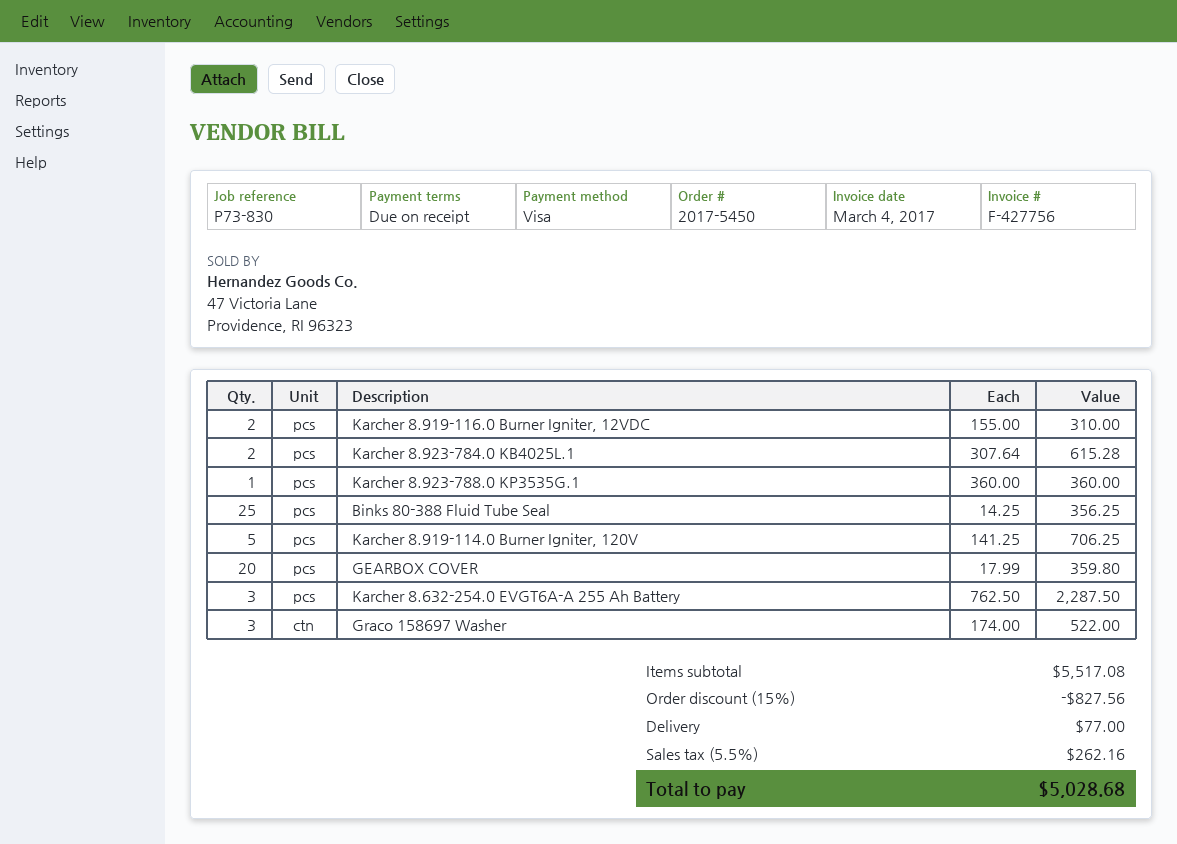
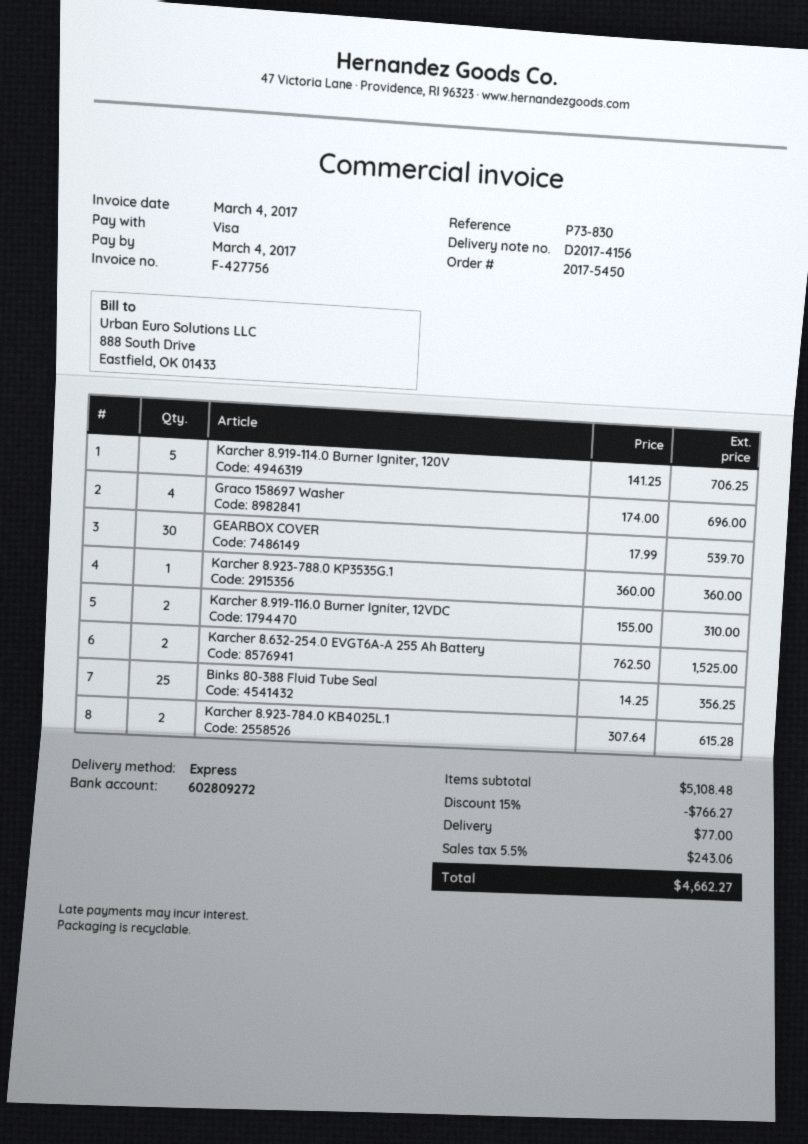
GEARBOX COVER: 20 x 17.99 = 359.80 -> 30 x 17.99 = 539.70
Karcher 8.632-254.0 EVGT6A-A 255 Ah Battery: 3 x 762.50 = 2287.50 -> 2 x 762.50 = 1525.00
Graco 158697 Washer: 3 x 174.00 = 522.00 -> 4 x 174.00 = 696.00
subtotal: 5517.08 -> 5108.48
discount: 15% = 827.56 -> 15% = 766.27
tax: 5.5% = 262.16 -> 5.5% = 243.06
total: 5028.68 -> 4662.27

